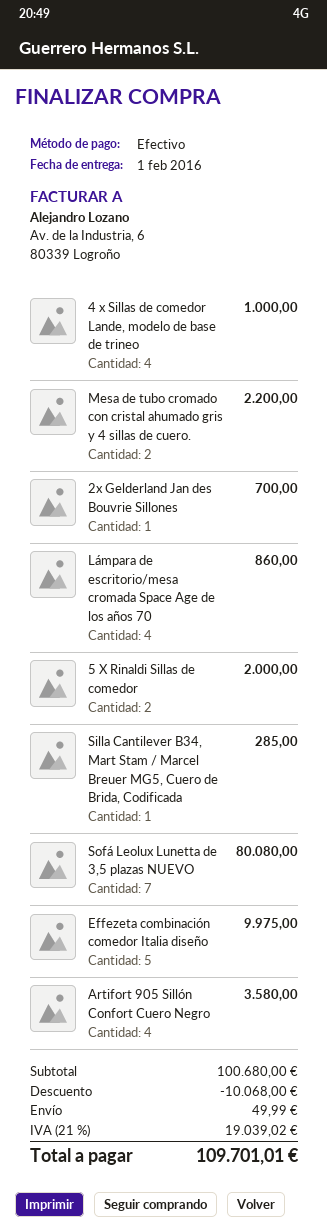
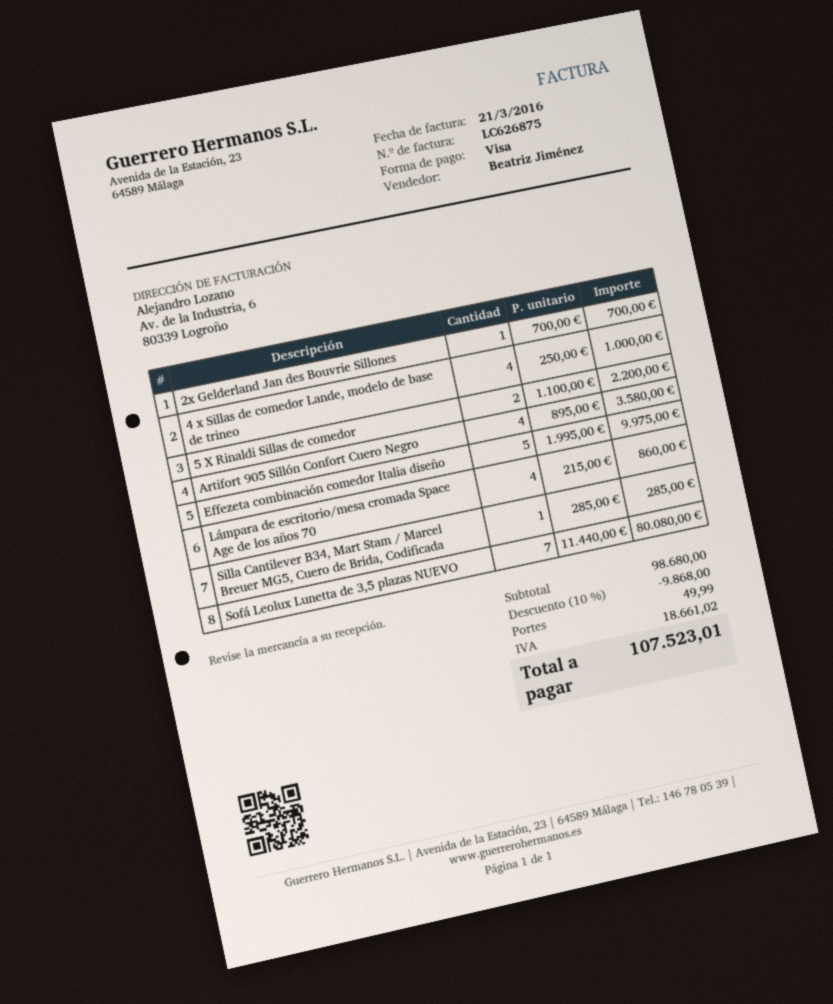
payment method: cash -> Visa
Mesa de tubo cromado con cristal ahumado gris y 4 sillas de cuero.: 2 for 2200.00 -> none
5 X Rinaldi Sillas de comedor: 2 for 2000.00 -> 2 for 2200.00
subtotal: 100680.00 -> 98680.00
discount: 10068.00 -> 9868.00
tax: 19039.02 -> 18661.02
total: 109701.01 -> 107523.01

